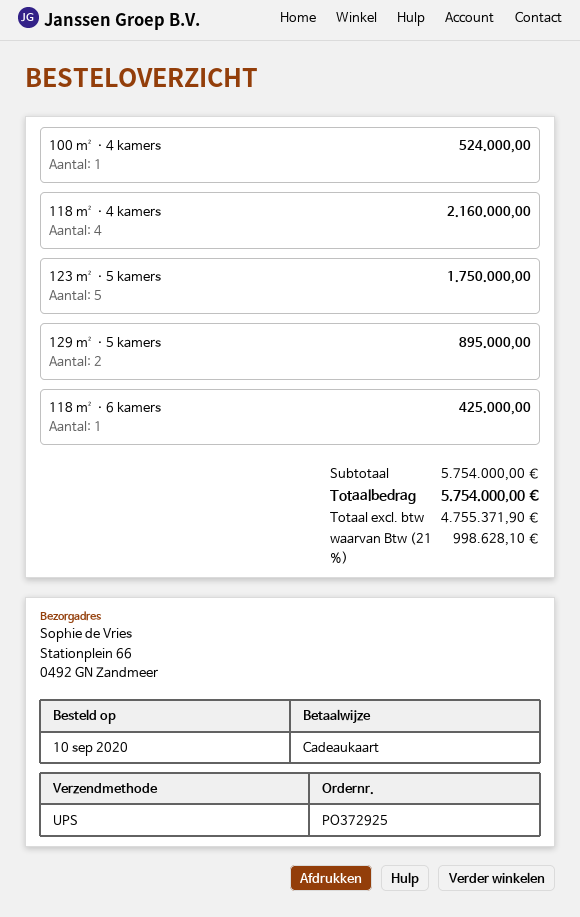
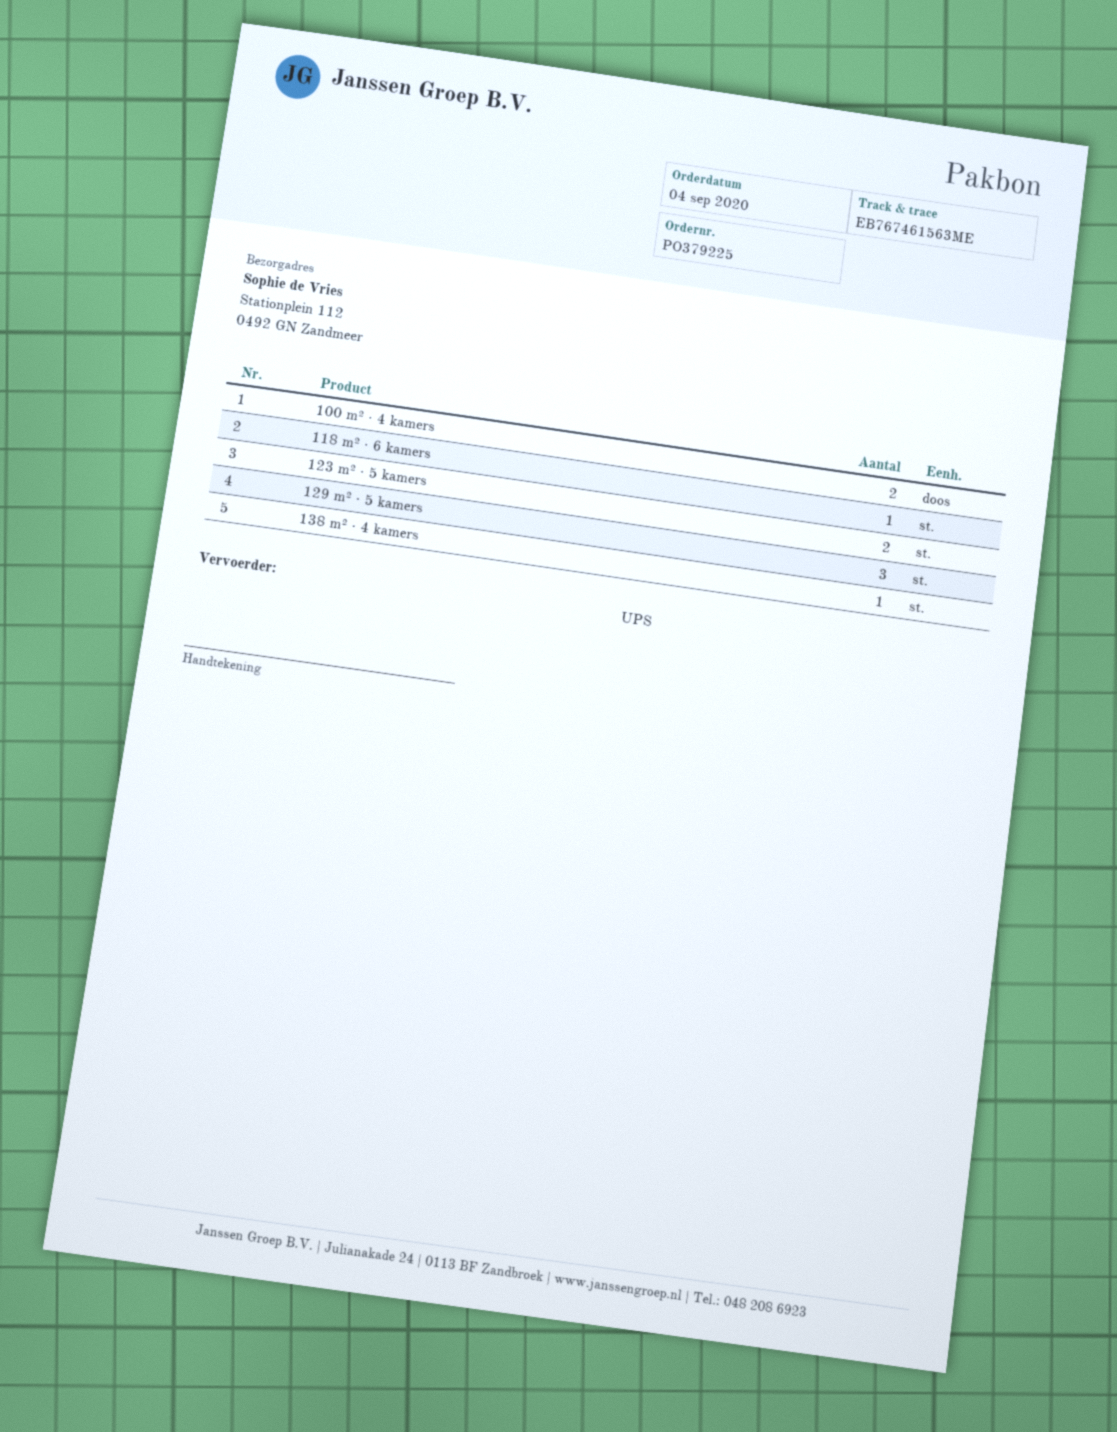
order number: PO372925 -> PO379225
order date: 2020-09-10 -> 2020-09-04
ship to: Stationplein 66, 0492 GN Zandmeer -> Stationplein 112, 0492 GN Zandmeer
100 m² · 4 kamers: 1 -> 2
118 m² · 4 kamers: 4 -> none
123 m² · 5 kamers: 5 -> 2
129 m² · 5 kamers: 2 -> 3
138 m² · 4 kamers: none -> 1

